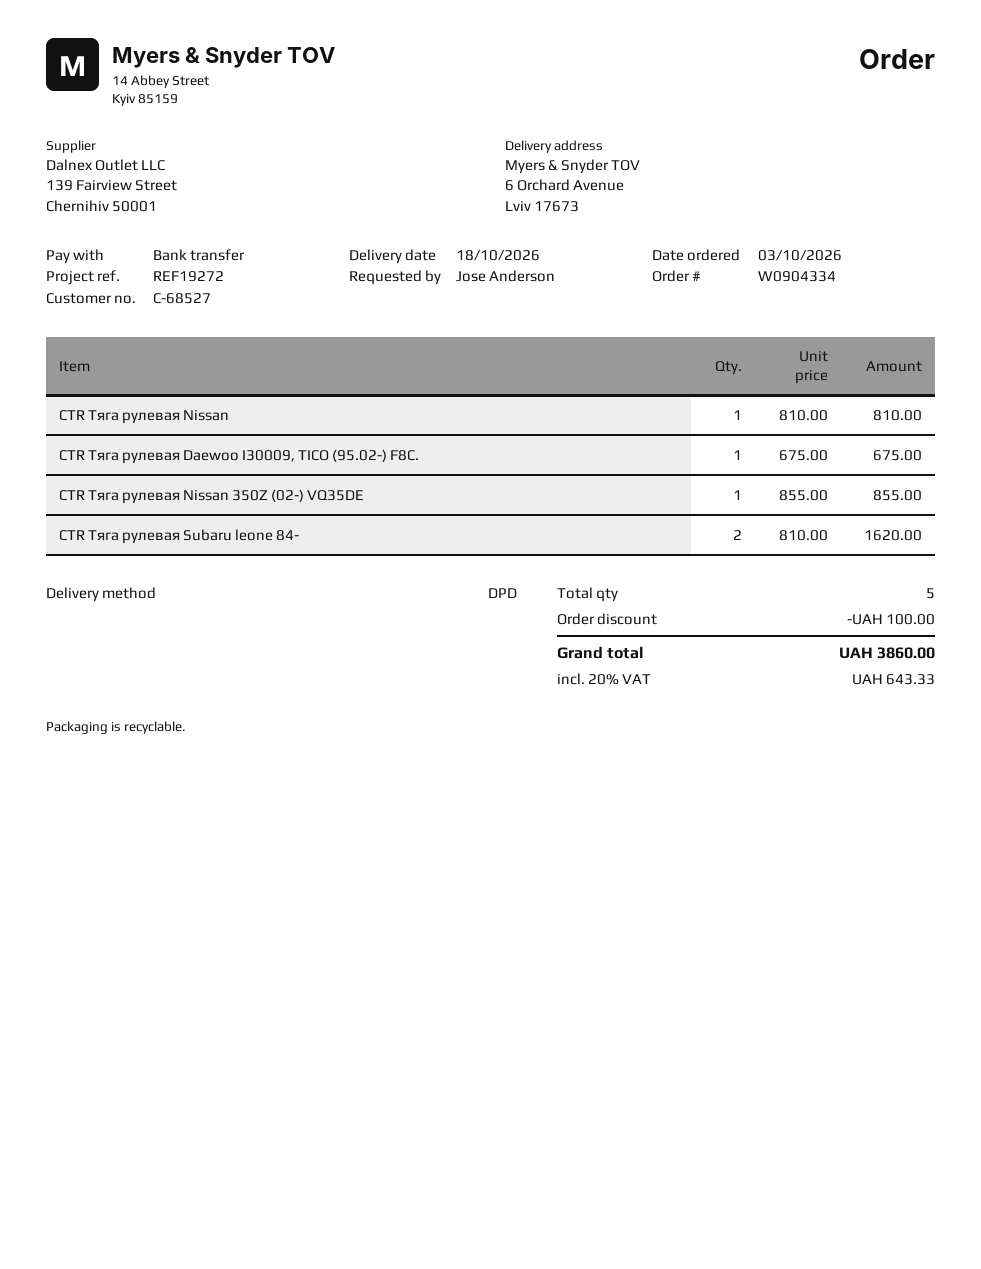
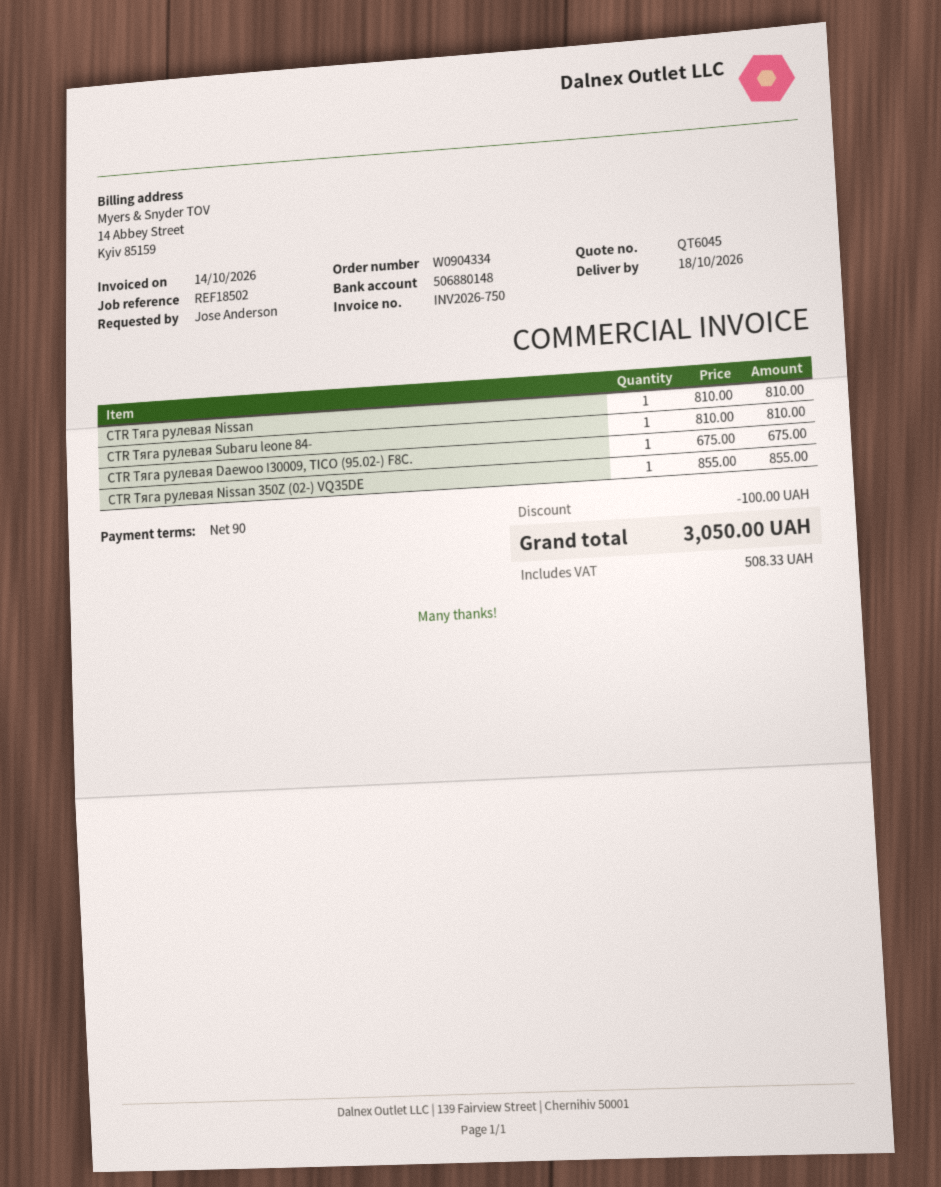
reference: REF19272 -> REF18502
CTR Тяга рулевая Subaru leone 84-: 2 x 810.00 = 1620.00 -> 1 x 810.00 = 810.00
tax: 643.33 -> 508.33
total: 3860.00 -> 3050.00

